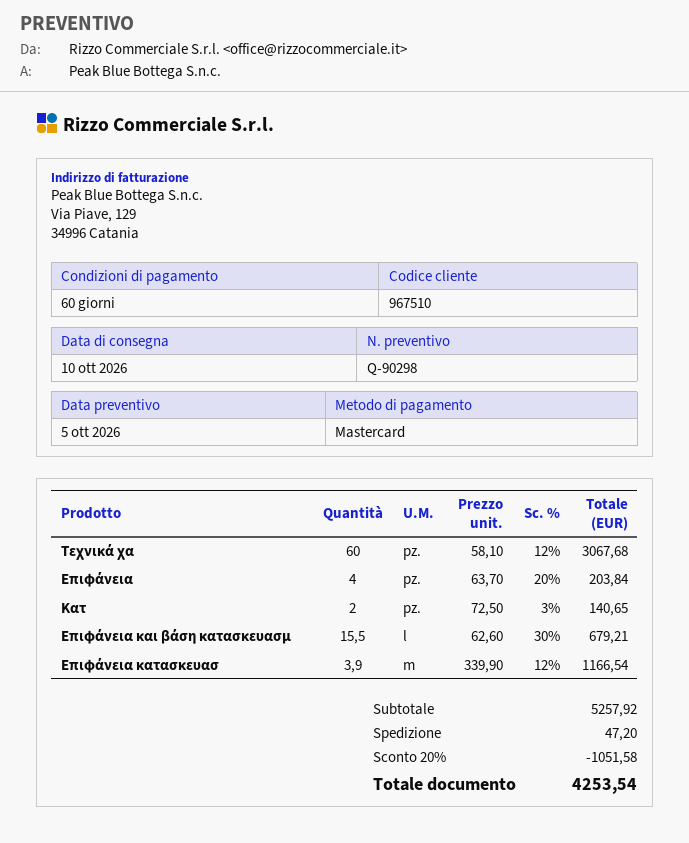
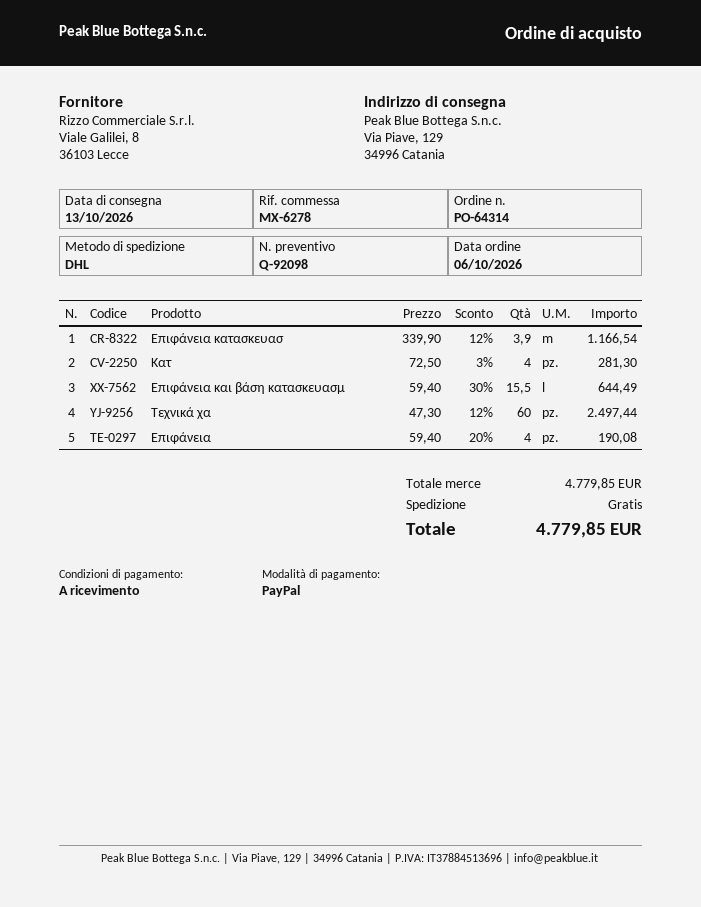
quote number: Q-90298 -> Q-92098
delivery date: 2026-10-10 -> 2026-10-13
payment terms: 60 days -> on receipt
payment method: Mastercard -> PayPal
Τεχνικά χα: 60 x 58.10 - 12% = 3067.68 -> 60 x 47.30 - 12% = 2497.44
Επιφάνεια: 4 x 63.70 - 20% = 203.84 -> 4 x 59.40 - 20% = 190.08
Κατ: 2 x 72.50 - 3% = 140.65 -> 4 x 72.50 - 3% = 281.30
Επιφάνεια και βάση κατασκευασμ: 15.5 x 62.60 - 30% = 679.21 -> 15.5 x 59.40 - 30% = 644.49
subtotal: 5257.92 -> 4779.85
discount: 20% = 1051.58 -> none
shipping: 47.20 -> 0.00
total: 4253.54 -> 4779.85

